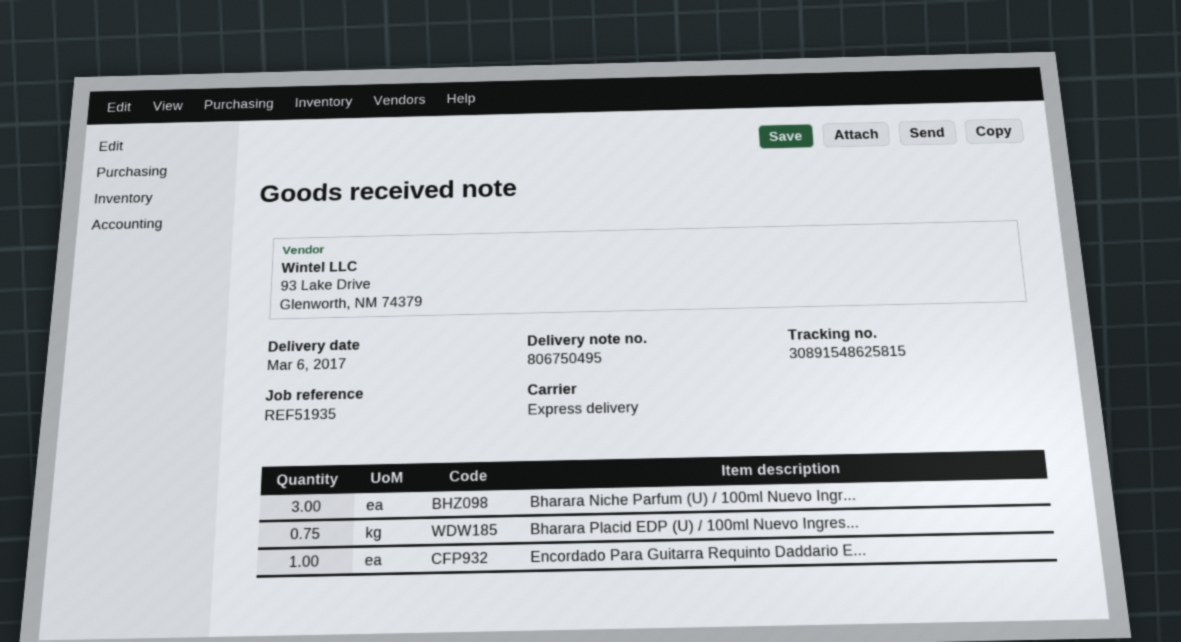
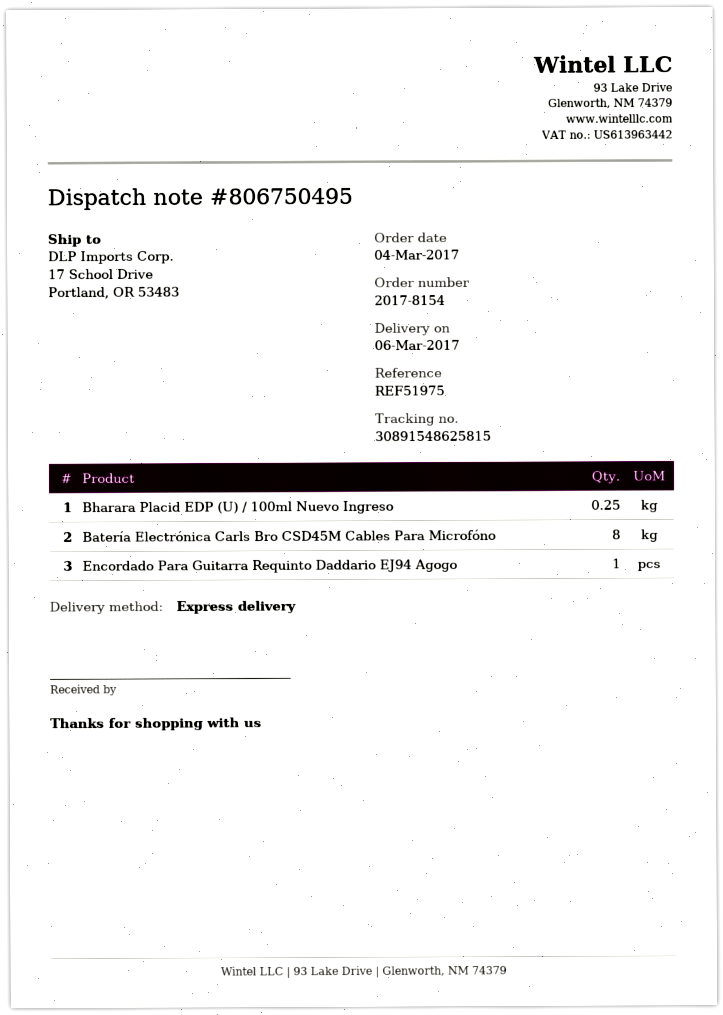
reference: REF51935 -> REF51975
Bharara Niche Parfum (U) / 100ml Nuevo Ingr...: 3 -> none
Bharara Placid EDP (U) / 100ml Nuevo Ingres...: 0.75 -> 0.25
Batería Electrónica Carls Bro CSD45M Cables Para Microfóno: none -> 8

